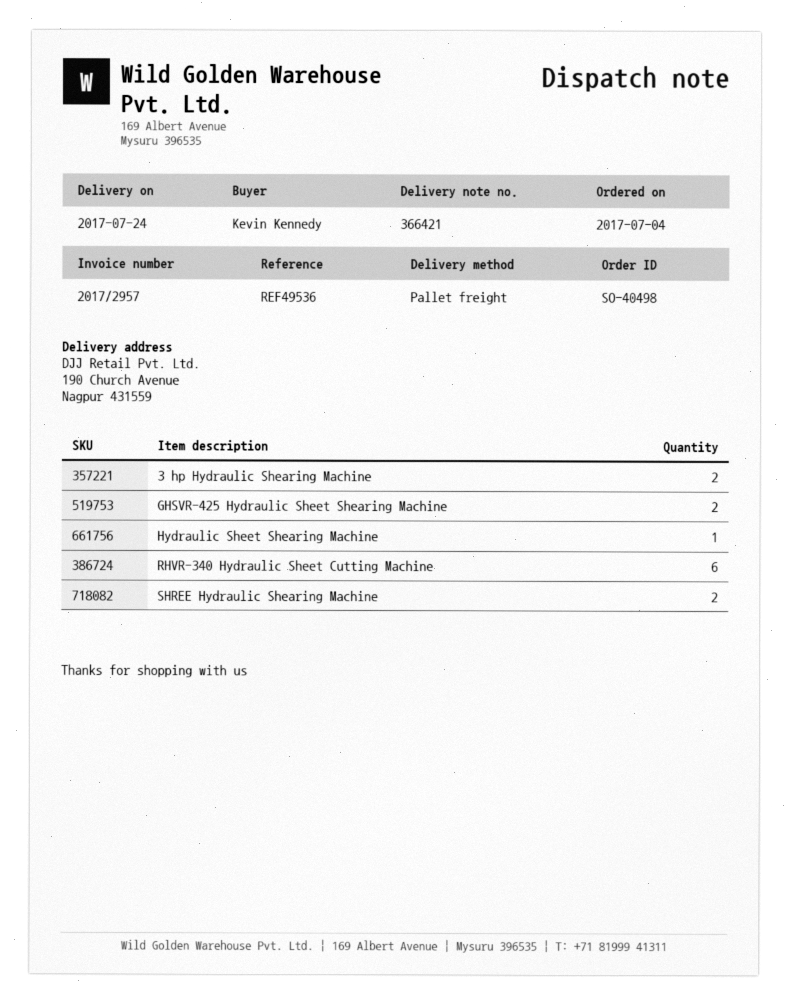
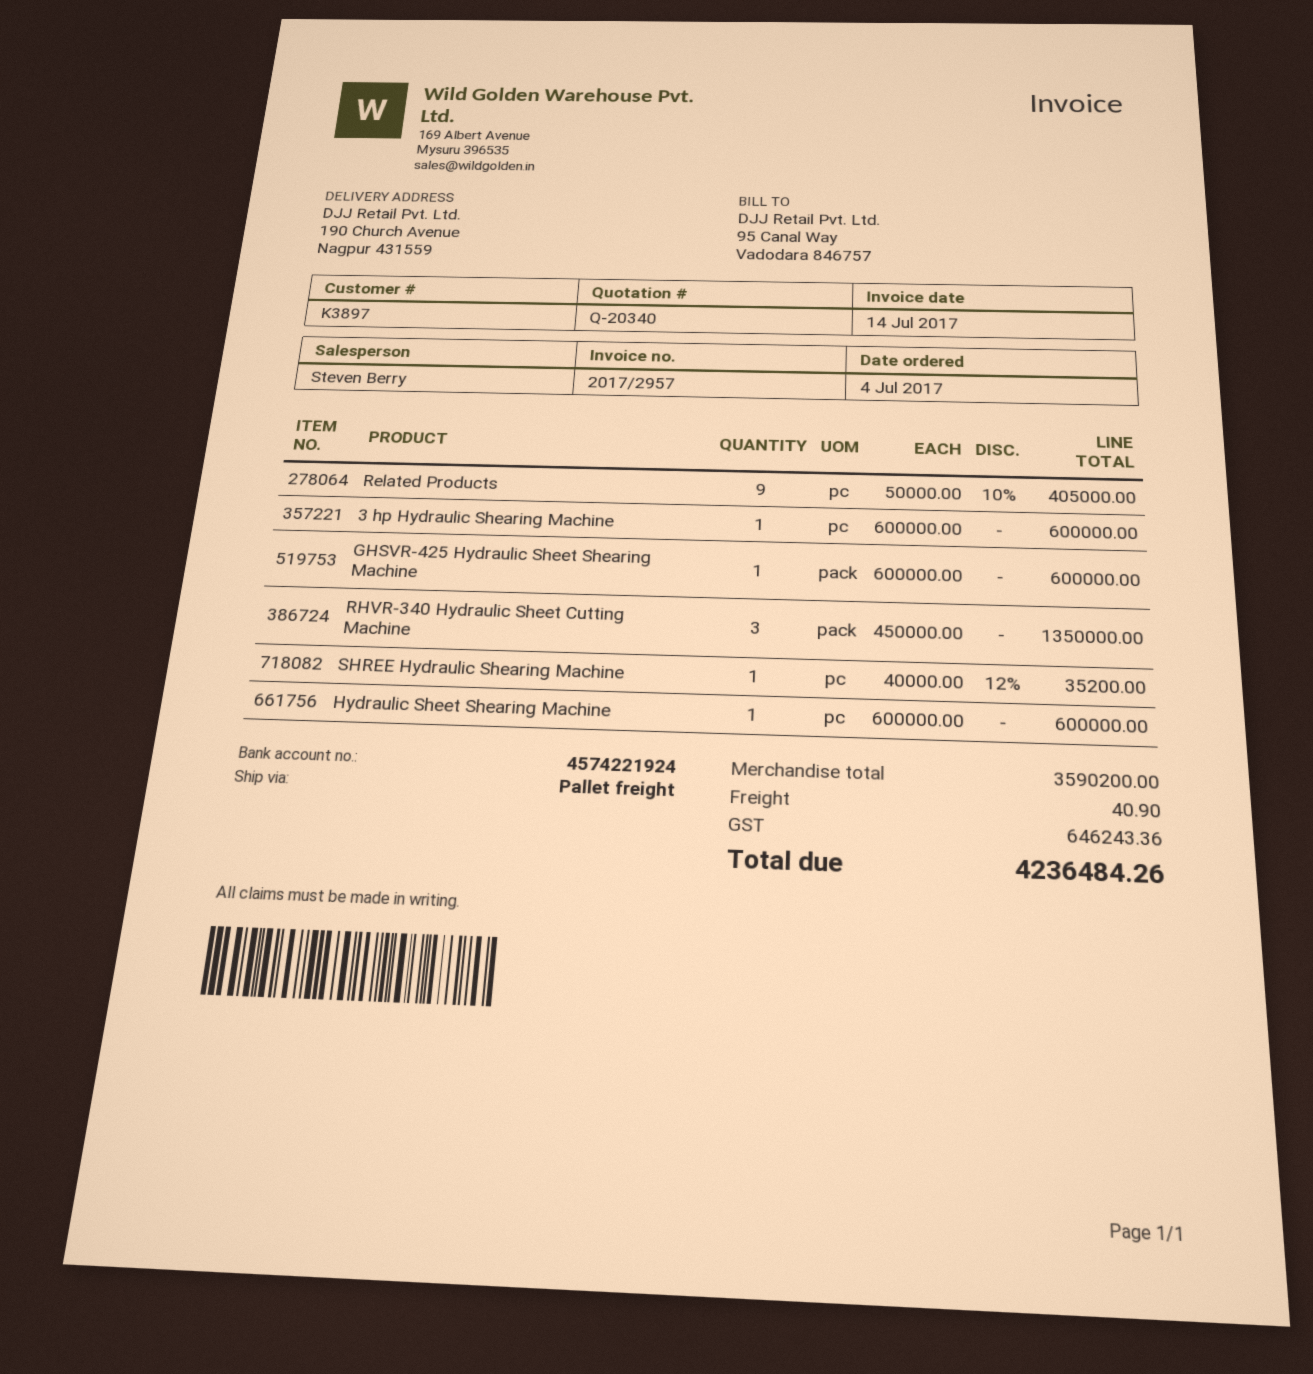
3 hp Hydraulic Shearing Machine: 2 -> 1
GHSVR-425 Hydraulic Sheet Shearing Machine: 2 -> 1
RHVR-340 Hydraulic Sheet Cutting Machine: 6 -> 3
SHREE Hydraulic Shearing Machine: 2 -> 1
Related Products: none -> 9

